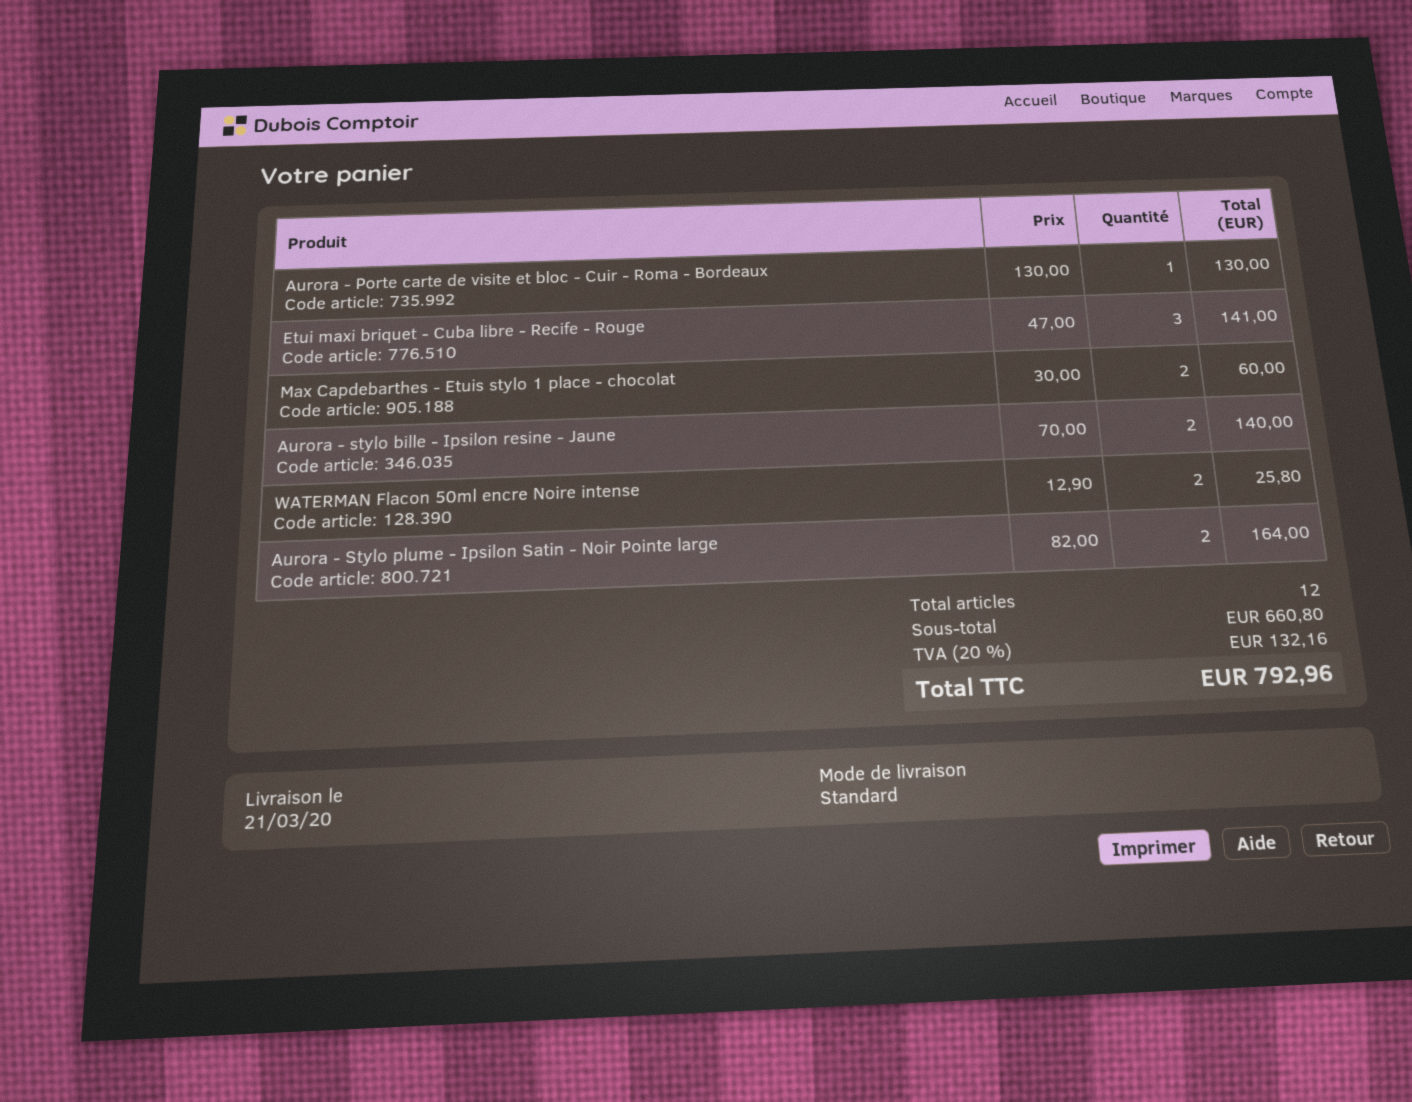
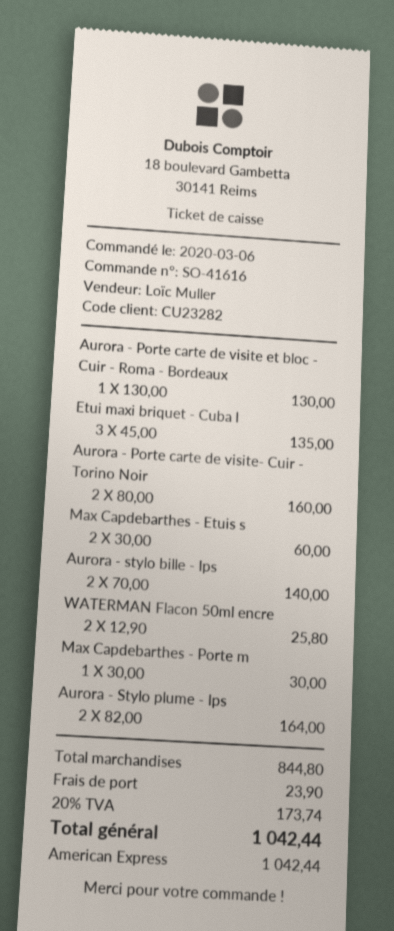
Etui maxi briquet - Cuba libre - Recife - Rouge: 3 x 47.00 = 141.00 -> 3 x 45.00 = 135.00
Aurora - Porte carte de visite- Cuir - Torino Noir: none -> 2 x 80.00 = 160.00
Max Capdebarthes - Porte m: none -> 1 x 30.00 = 30.00
subtotal: 660.80 -> 844.80
shipping: none -> 23.90
tax: 20% = 132.16 -> 20% = 173.74
total: 792.96 -> 1042.44

